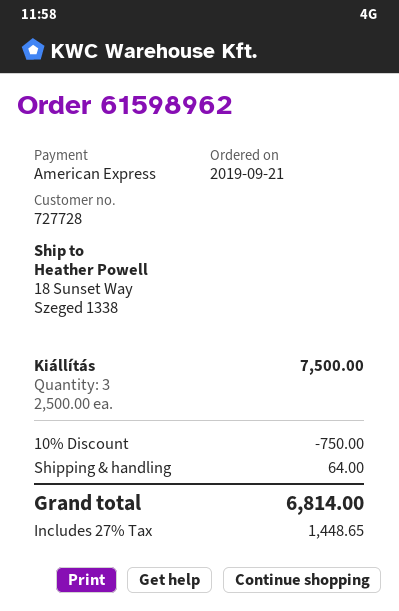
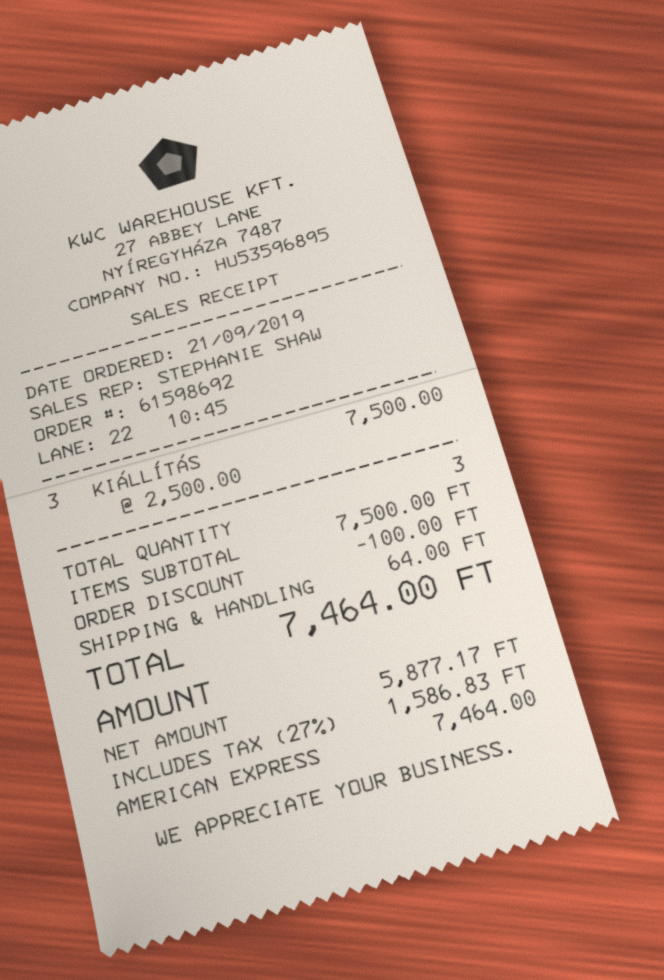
order number: 61598962 -> 61598692
discount: 750.00 -> 100.00
tax: 27% = 1448.65 -> 27% = 1586.83
total: 6814.00 -> 7464.00

